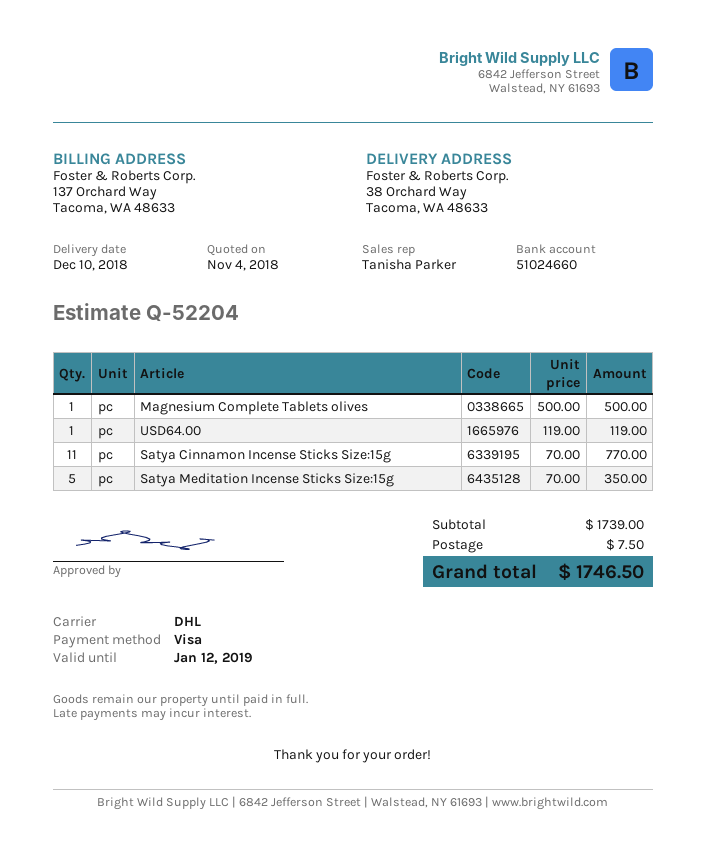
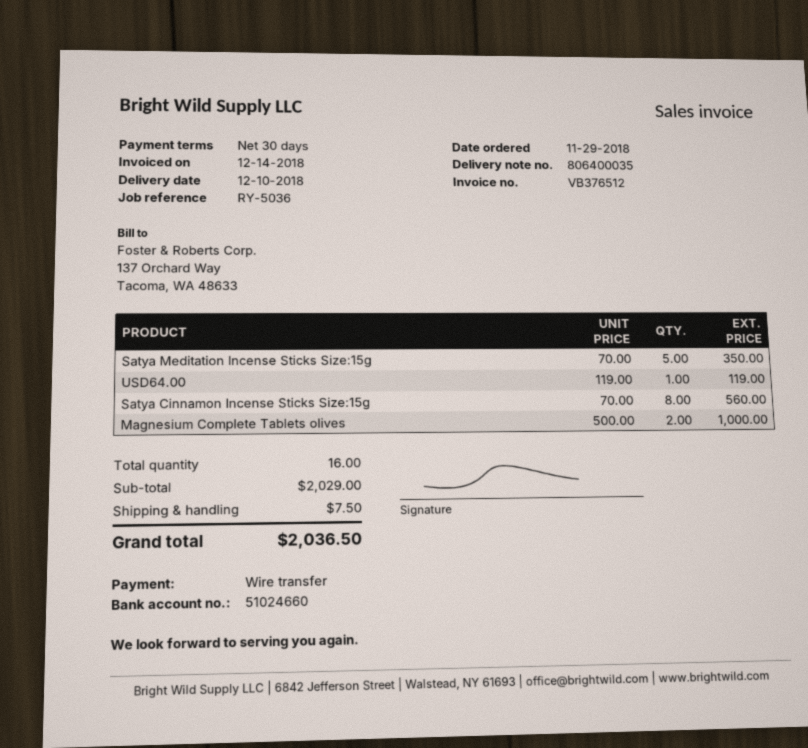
payment method: Visa -> bank transfer
Magnesium Complete Tablets olives: 1 x 500.00 = 500.00 -> 2 x 500.00 = 1000.00
Satya Cinnamon Incense Sticks Size:15g: 11 x 70.00 = 770.00 -> 8 x 70.00 = 560.00
subtotal: 1739.00 -> 2029.00
total: 1746.50 -> 2036.50

